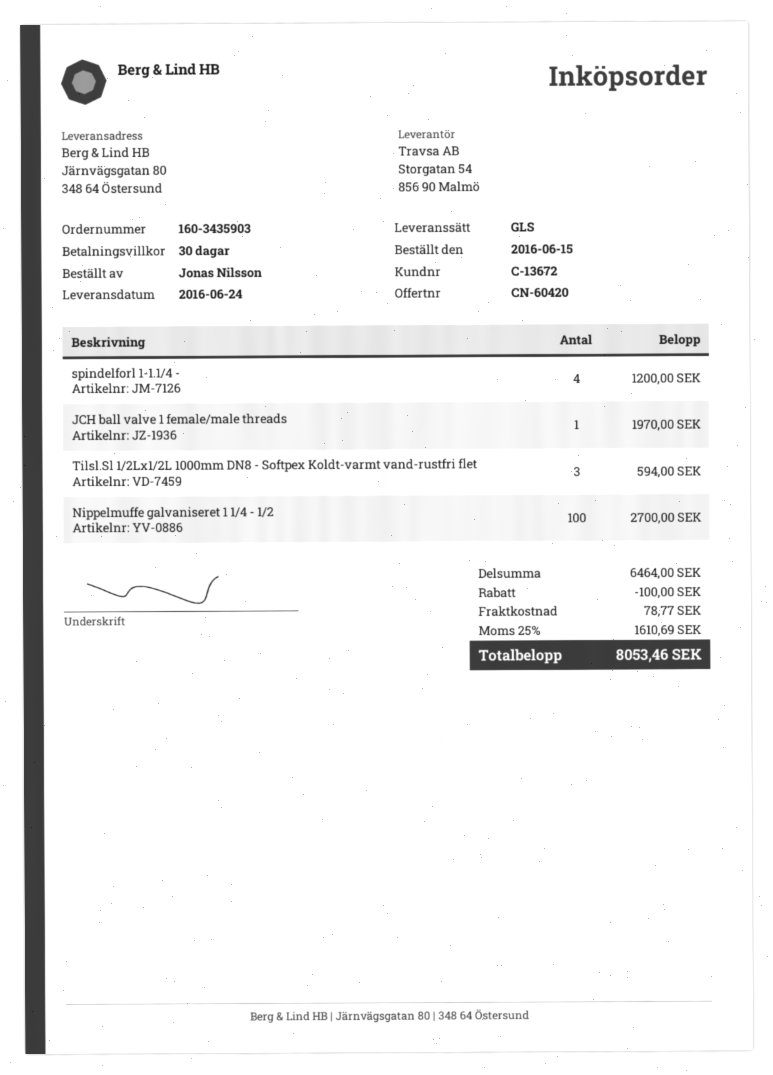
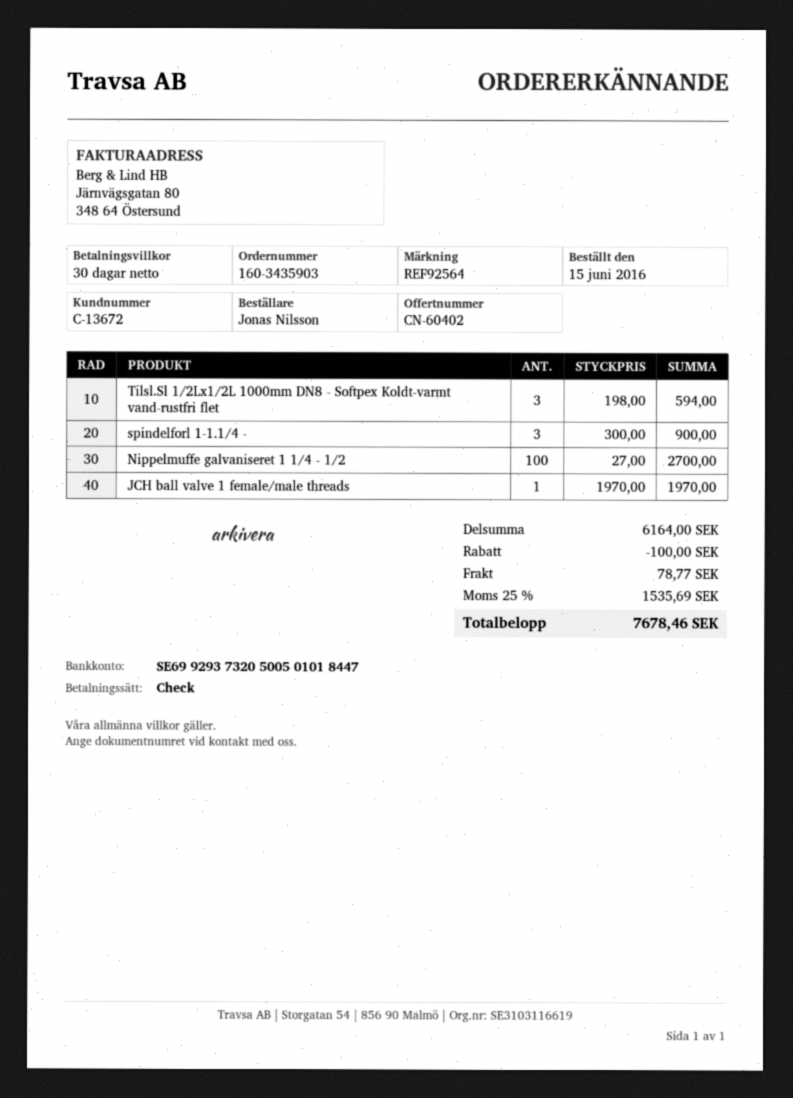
quote number: CN-60420 -> CN-60402
spindelforl 1-1.1/4 -: 4 for 1200.00 -> 3 for 900.00
subtotal: 6464.00 -> 6164.00
tax: 25% = 1610.69 -> 25% = 1535.69
total: 8053.46 -> 7678.46

